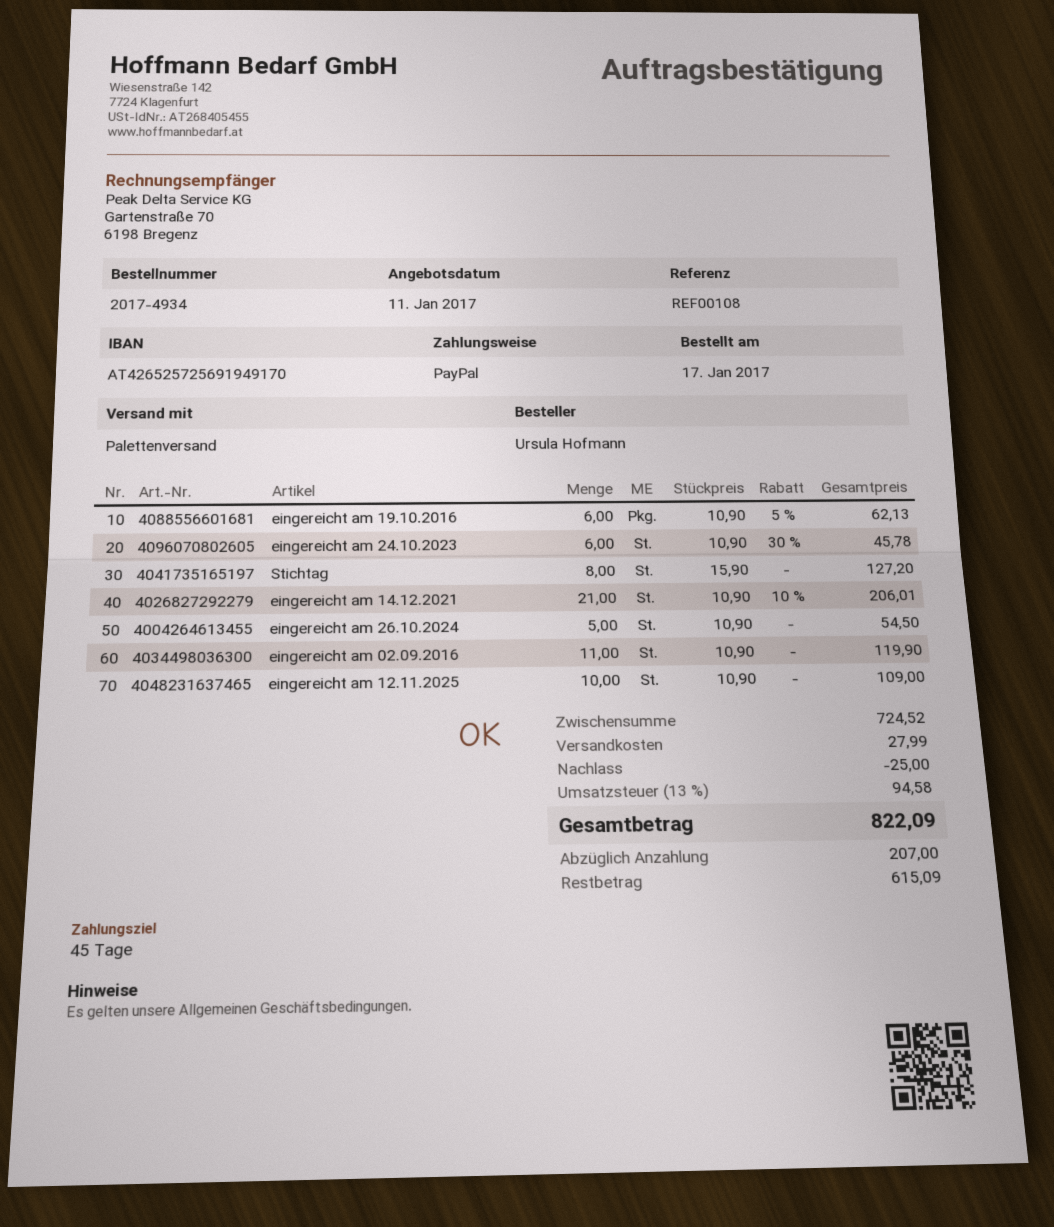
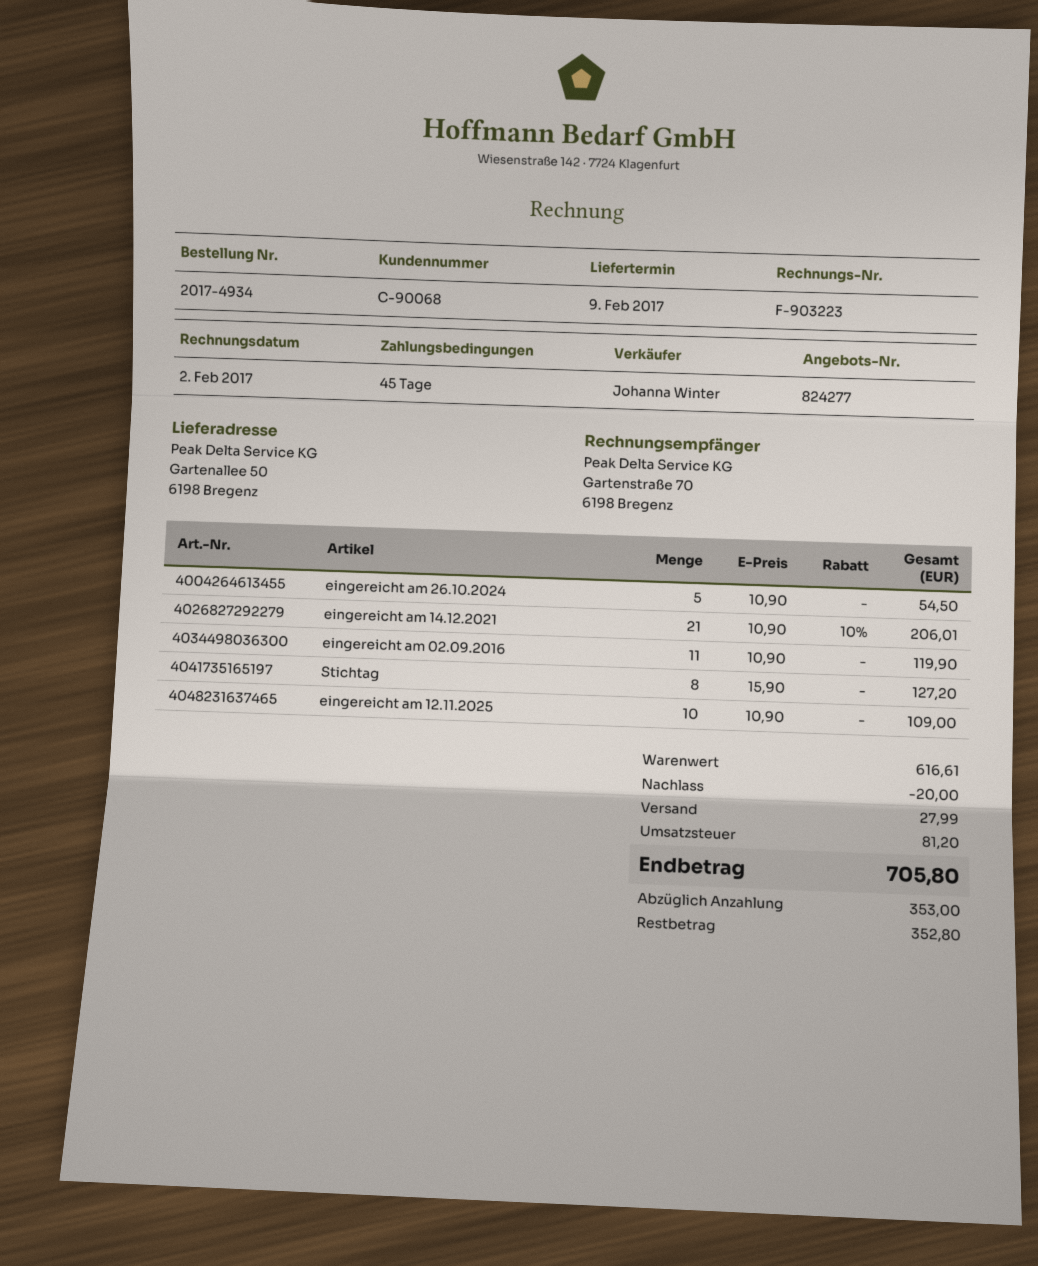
eingereicht am 19.10.2016: 6 x 10.90 - 5% = 62.13 -> none
eingereicht am 24.10.2023: 6 x 10.90 - 30% = 45.78 -> none
subtotal: 724.52 -> 616.61
discount: 25.00 -> 20.00
tax: 94.58 -> 81.20
total: 822.09 -> 705.80
deposit: 207.00 -> 353.00
balance: 615.09 -> 352.80

